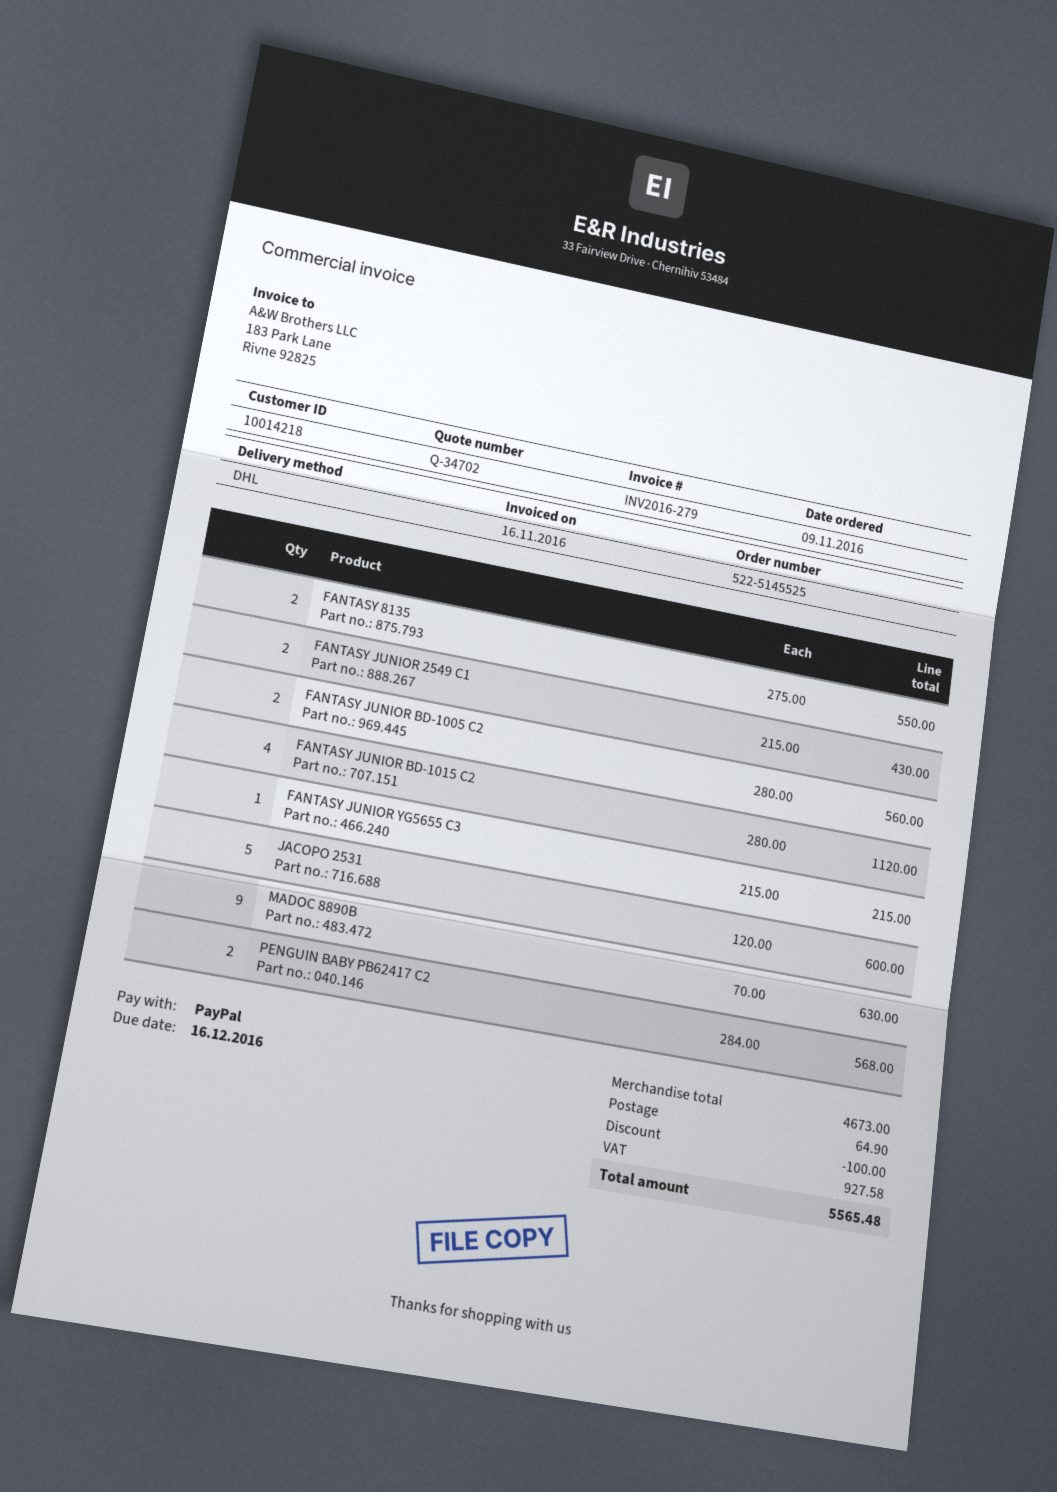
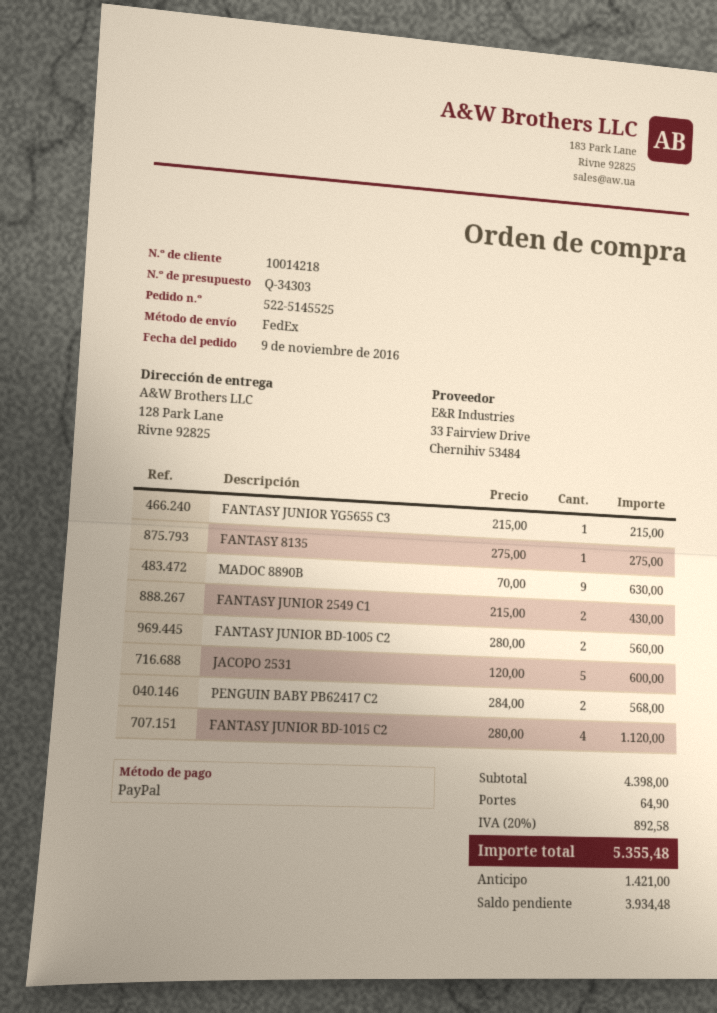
quote number: Q-34702 -> Q-34303
shipping method: DHL -> FedEx
FANTASY 8135: 2 x 275.00 = 550.00 -> 1 x 275.00 = 275.00
subtotal: 4673.00 -> 4398.00
discount: 100.00 -> none
tax: 927.58 -> 892.58
total: 5565.48 -> 5355.48

